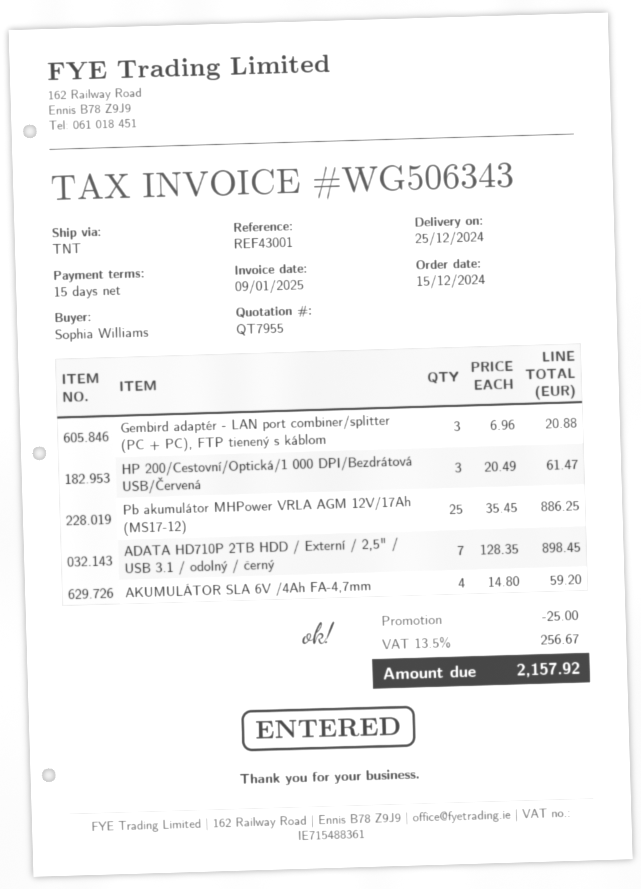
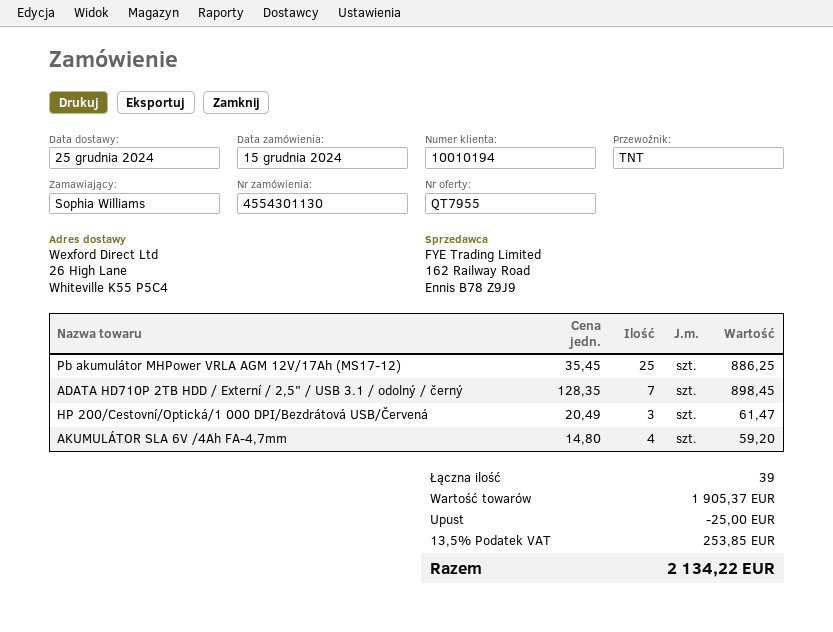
Gembird adaptér - LAN port combiner/splitter (PC + PC), FTP tienený s káblom: 3 x 6.96 = 20.88 -> none
tax: 13.5% = 256.67 -> 13.5% = 253.85
total: 2157.92 -> 2134.22

